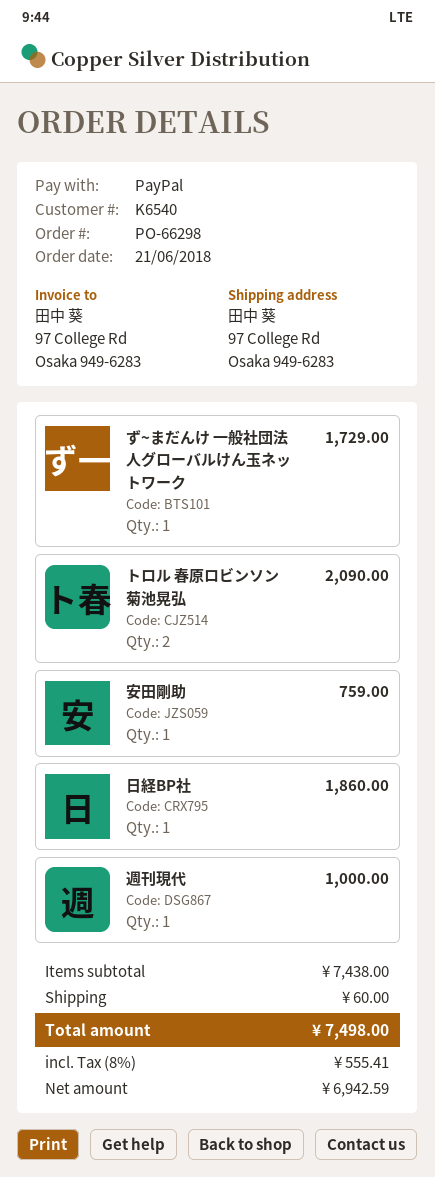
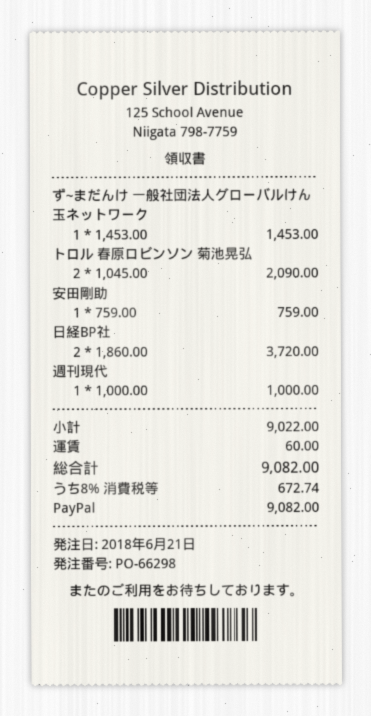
ず~まだんけ 一般社団法人グローバルけん玉ネットワーク: 1 for 1729.00 -> 1 for 1453.00
日経BP社: 1 for 1860.00 -> 2 for 3720.00
subtotal: 7438.00 -> 9022.00
tax: 8% = 555.41 -> 8% = 672.74
total: 7498.00 -> 9082.00

